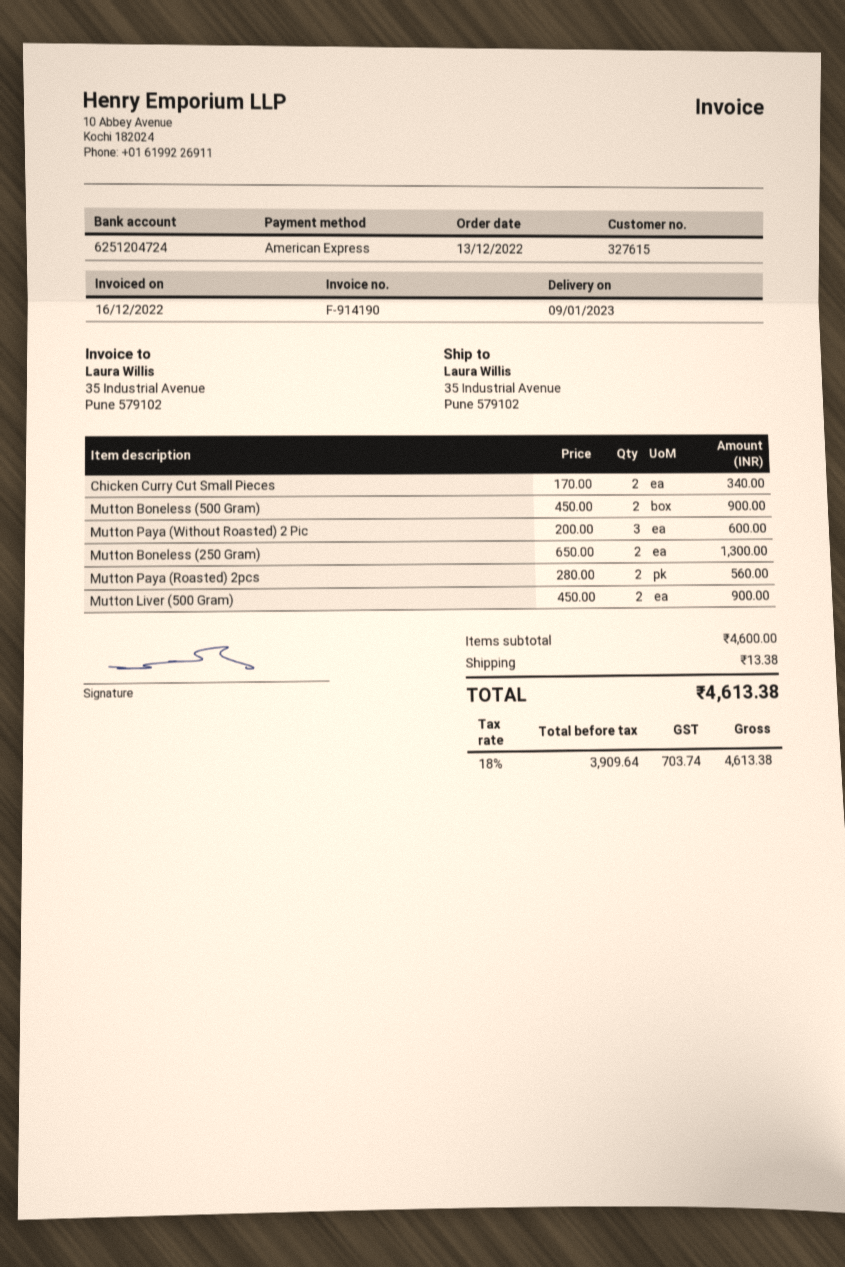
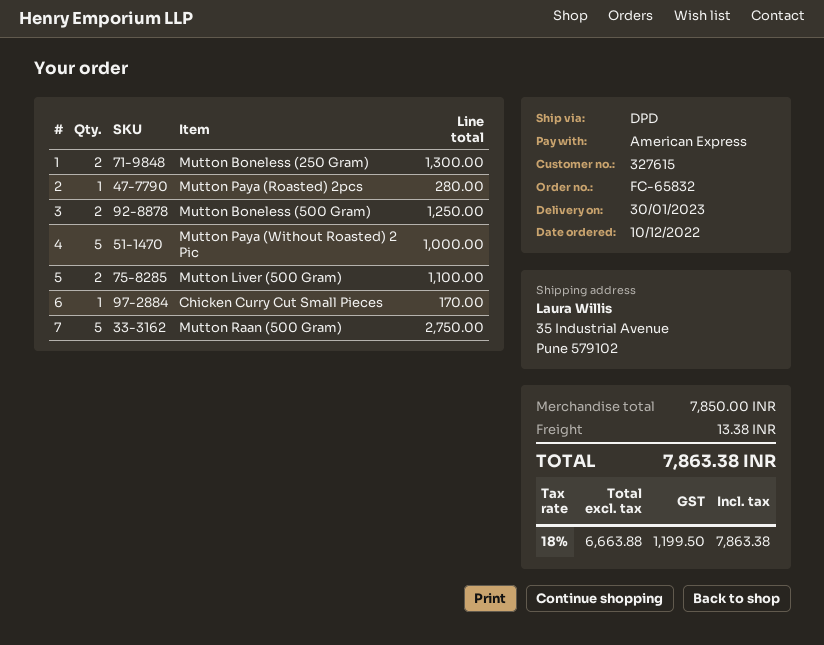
order date: 2022-12-13 -> 2022-12-10
delivery date: 2023-01-09 -> 2023-01-30
Chicken Curry Cut Small Pieces: 2 for 340.00 -> 1 for 170.00
Mutton Boneless (500 Gram): 2 for 900.00 -> 2 for 1250.00
Mutton Paya (Without Roasted) 2 Pic: 3 for 600.00 -> 5 for 1000.00
Mutton Paya (Roasted) 2pcs: 2 for 560.00 -> 1 for 280.00
Mutton Liver (500 Gram): 2 for 900.00 -> 2 for 1100.00
Mutton Raan (500 Gram): none -> 5 for 2750.00
subtotal: 4600.00 -> 7850.00
net: 3909.64 -> 6663.88
tax: 18% = 703.74 -> 18% = 1199.50
total: 4613.38 -> 7863.38

